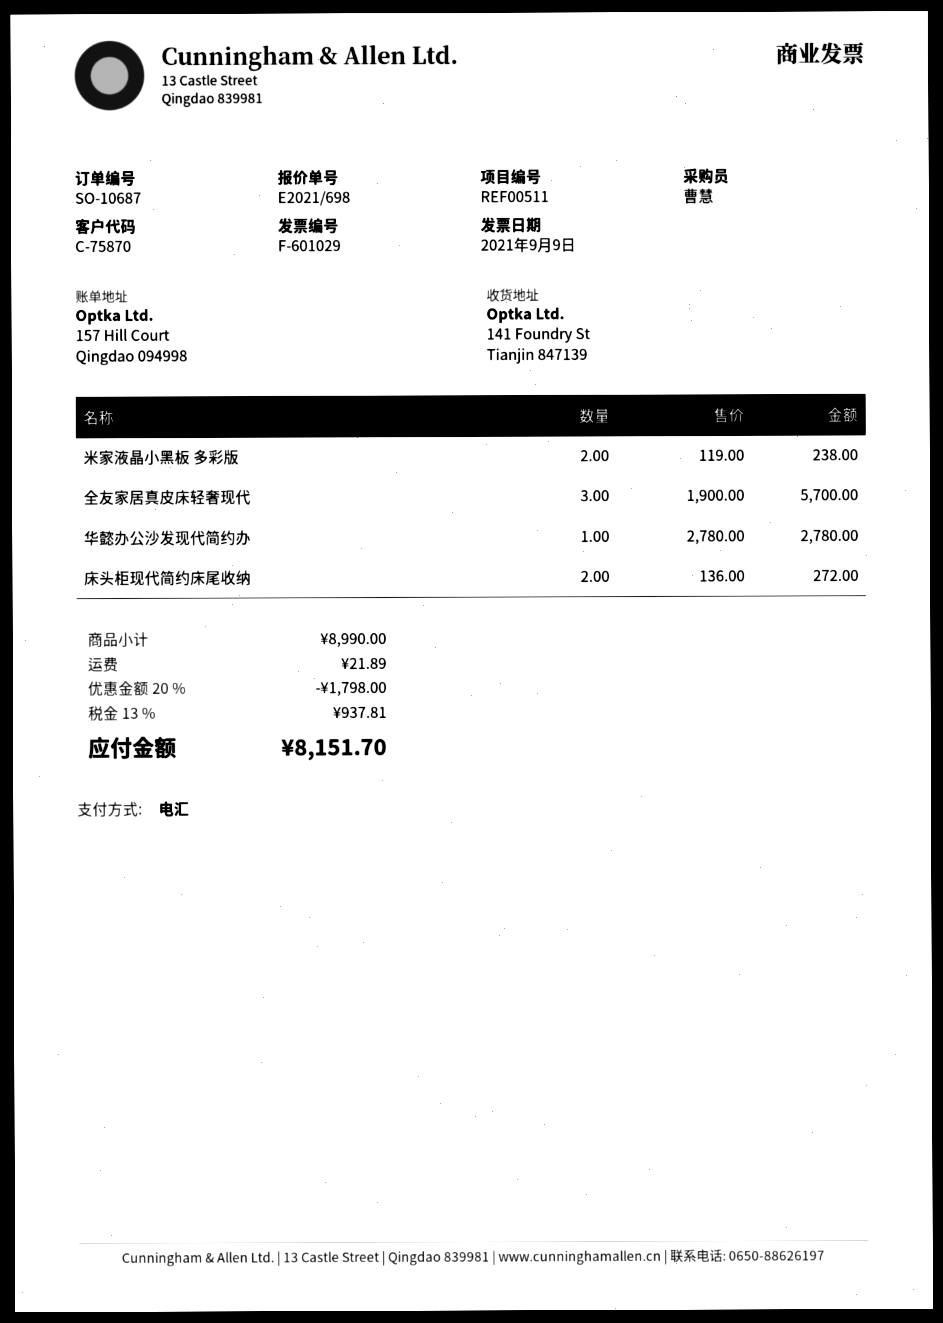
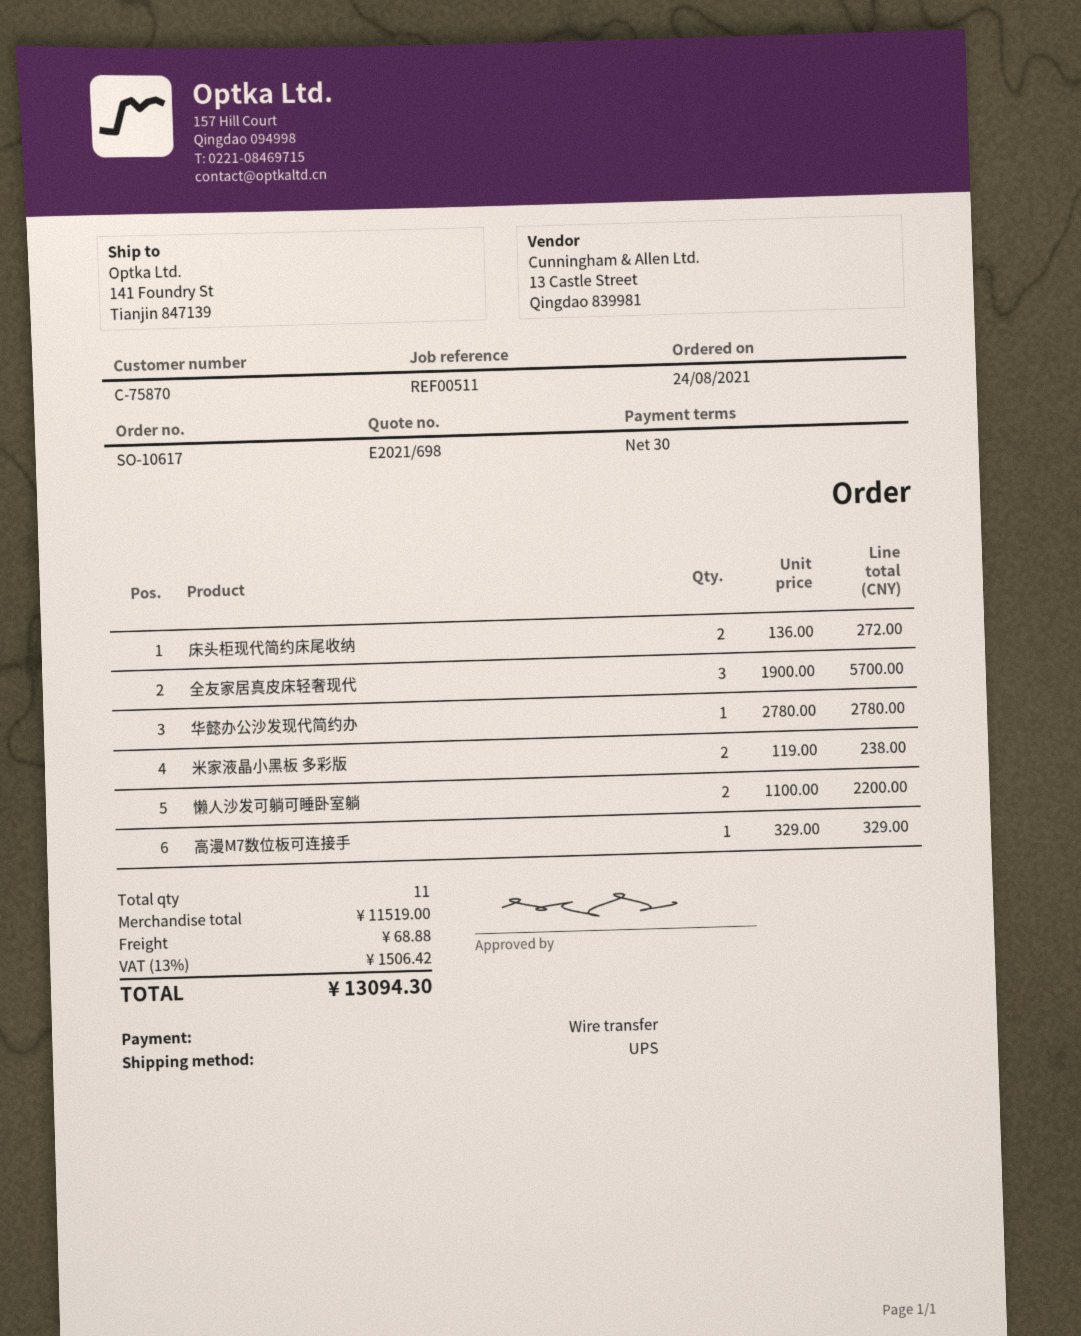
order number: SO-10687 -> SO-10617
懒人沙发可躺可睡卧室躺: none -> 2 x 1100.00 = 2200.00
高漫M7数位板可连接手: none -> 1 x 329.00 = 329.00
subtotal: 8990.00 -> 11519.00
discount: 20% = 1798.00 -> none
shipping: 21.89 -> 68.88
tax: 13% = 937.81 -> 13% = 1506.42
total: 8151.70 -> 13094.30

